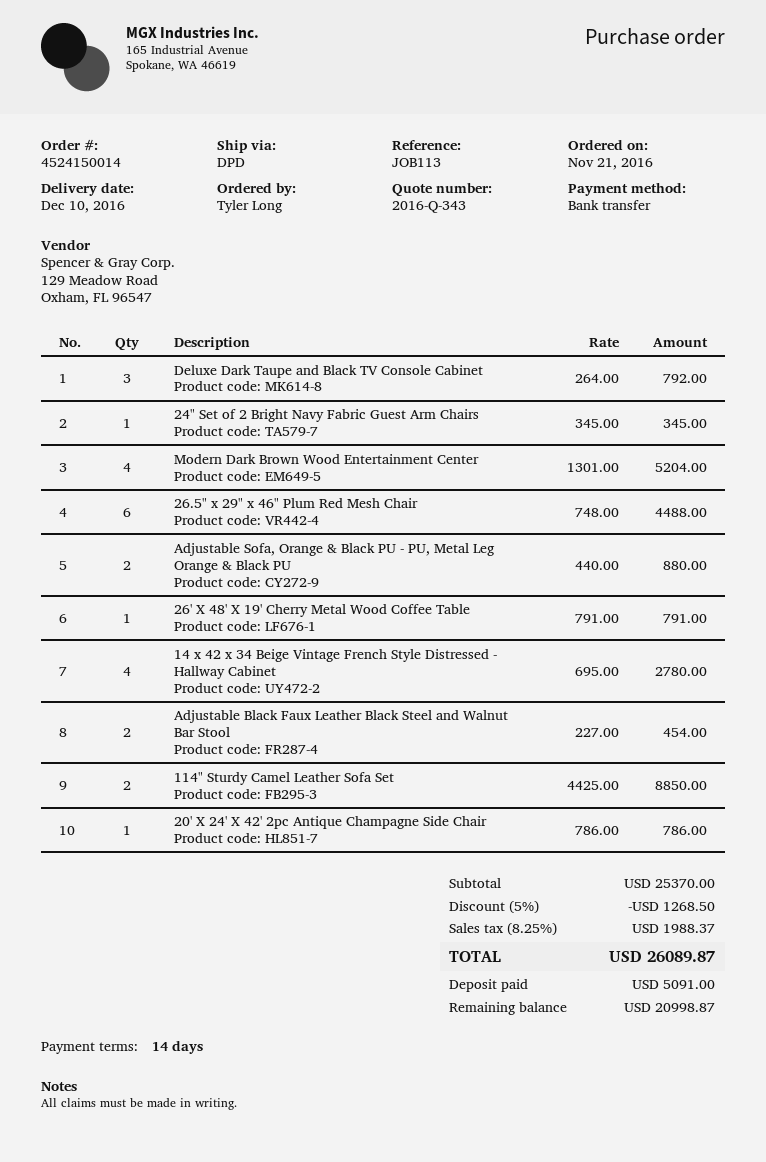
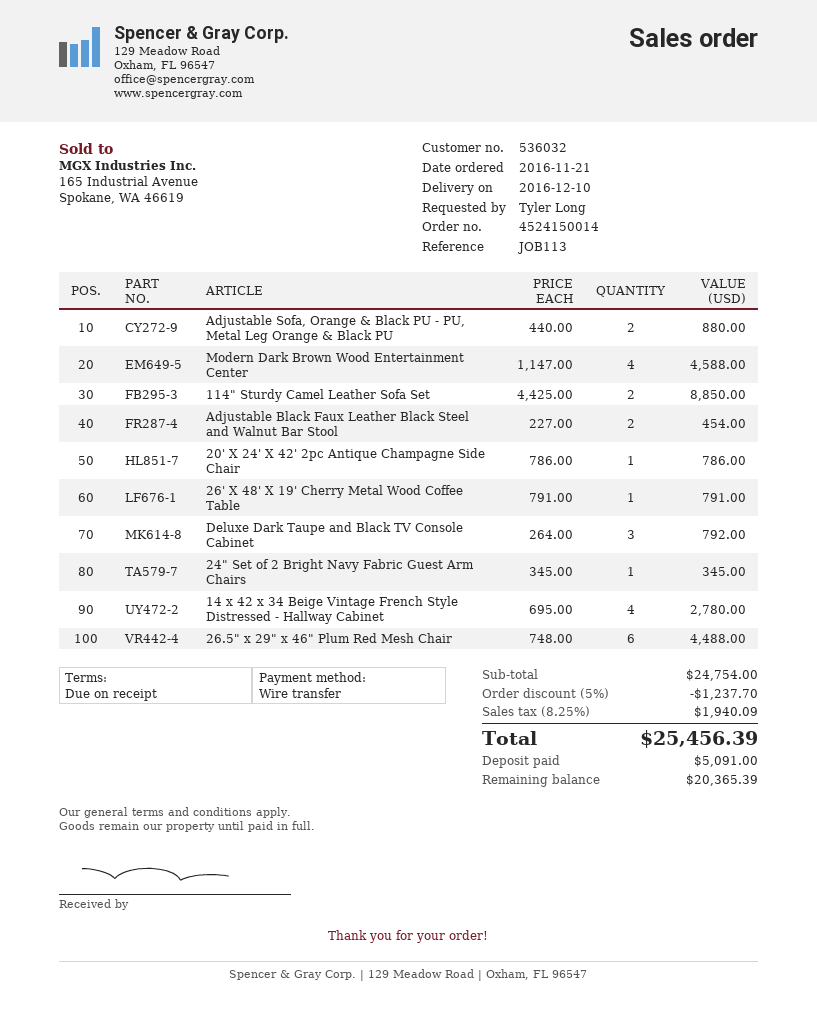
payment terms: 14 days -> on receipt
Modern Dark Brown Wood Entertainment Center: 4 x 1301.00 = 5204.00 -> 4 x 1147.00 = 4588.00
subtotal: 25370.00 -> 24754.00
discount: 5% = 1268.50 -> 5% = 1237.70
tax: 8.25% = 1988.37 -> 8.25% = 1940.09
total: 26089.87 -> 25456.39
balance: 20998.87 -> 20365.39

